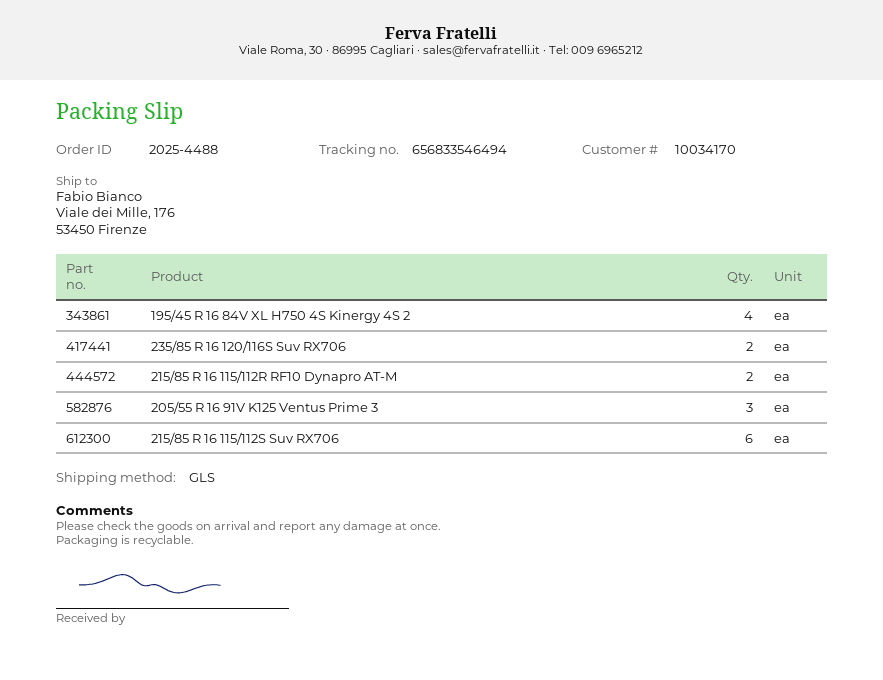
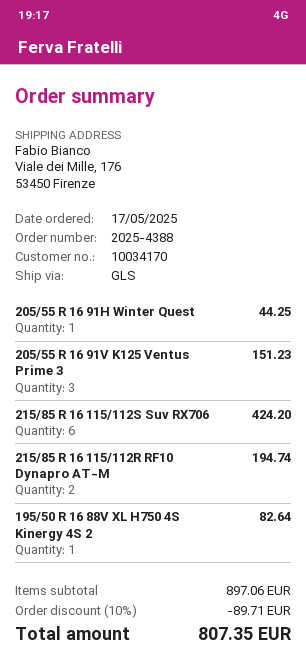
order number: 2025-4488 -> 2025-4388
195/45 R 16 84V XL H750 4S Kinergy 4S 2: 4 -> none
235/85 R 16 120/116S Suv RX706: 2 -> none
205/55 R 16 91H Winter Quest: none -> 1
195/50 R 16 88V XL H750 4S Kinergy 4S 2: none -> 1

